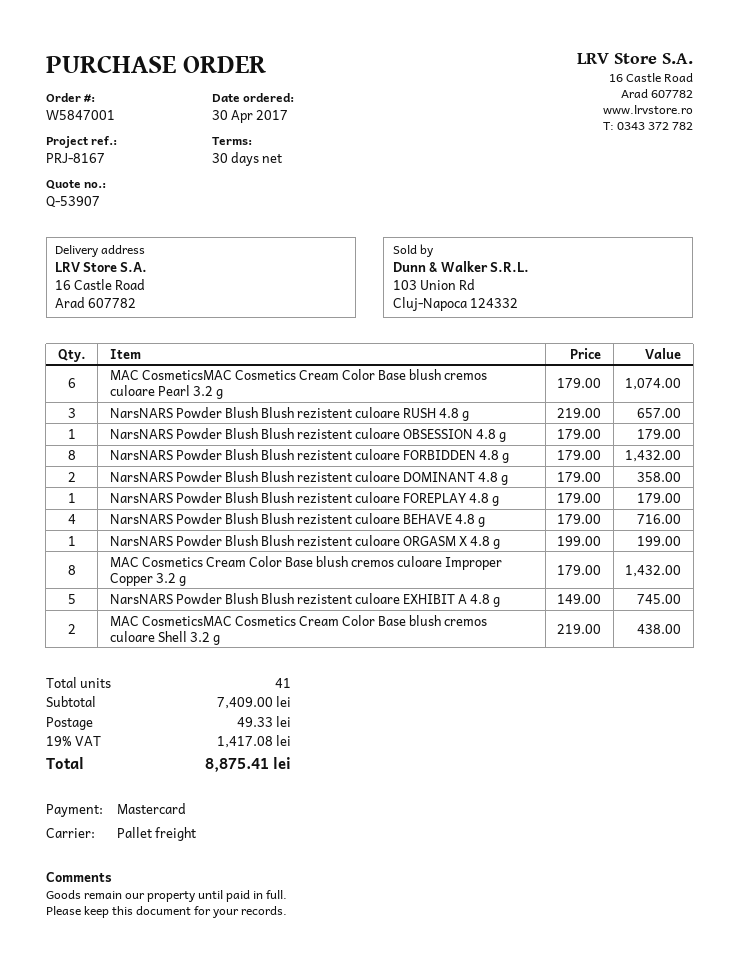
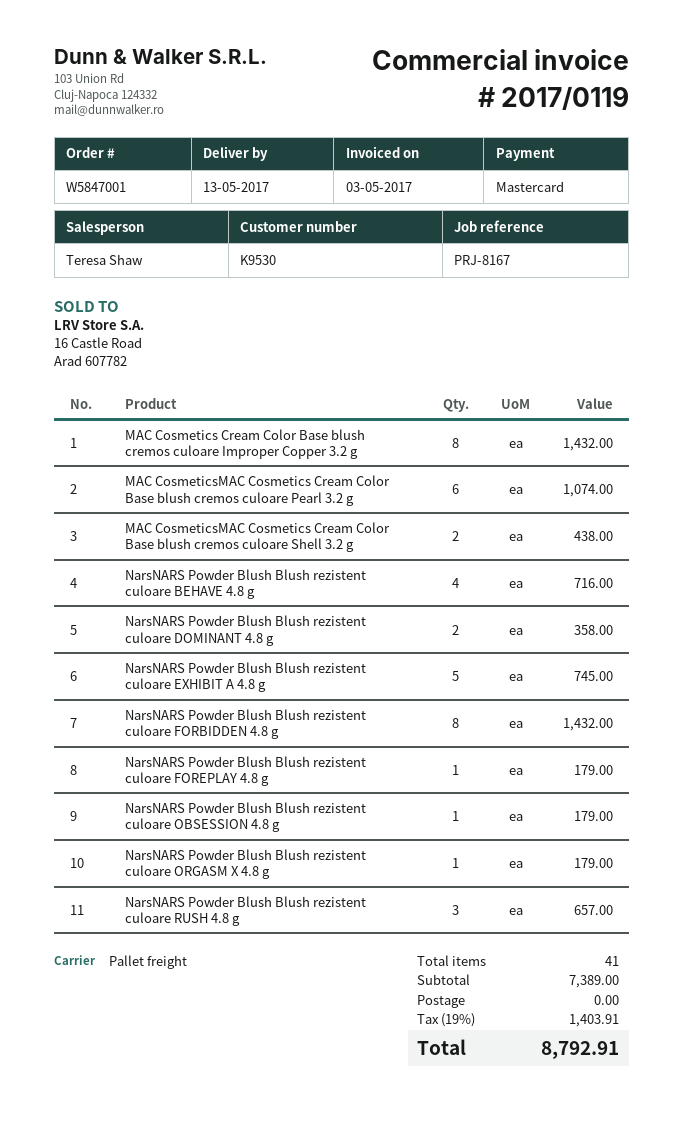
NarsNARS Powder Blush Blush rezistent culoare ORGASM X 4.8 g: 1 for 199.00 -> 1 for 179.00
subtotal: 7409.00 -> 7389.00
shipping: 49.33 -> 0.00
tax: 19% = 1417.08 -> 19% = 1403.91
total: 8875.41 -> 8792.91

